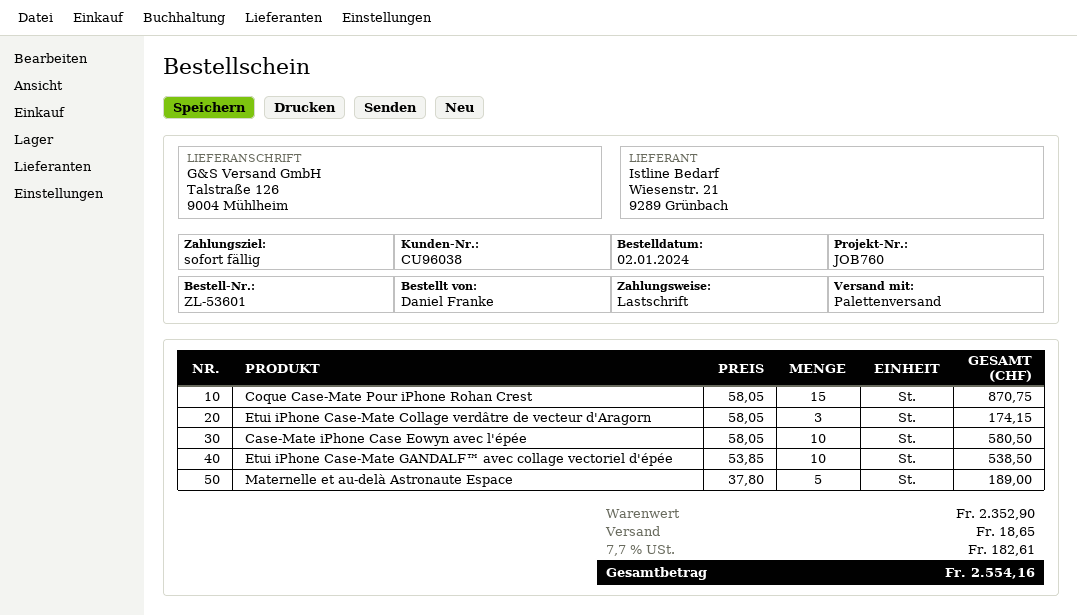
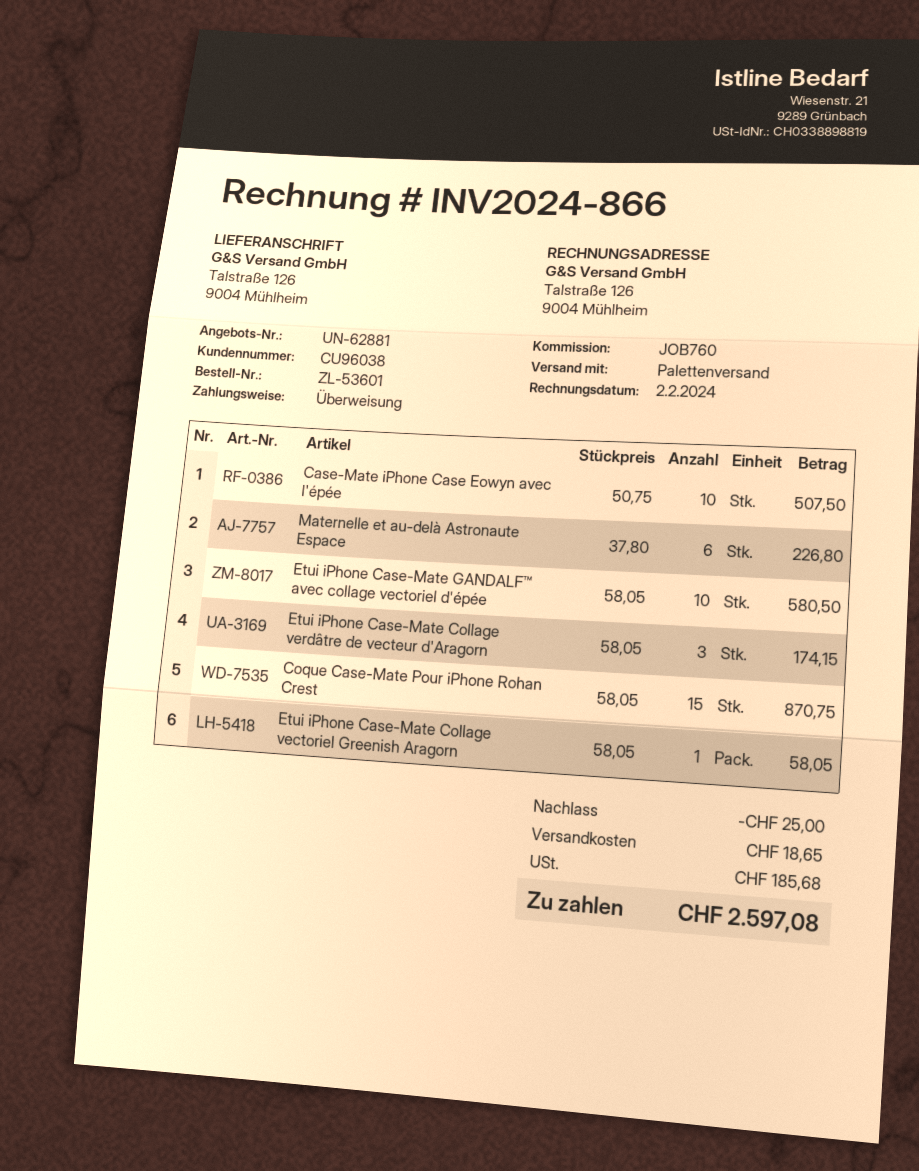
payment method: direct debit -> bank transfer
Case-Mate iPhone Case Eowyn avec l'épée: 10 x 58.05 = 580.50 -> 10 x 50.75 = 507.50
Etui iPhone Case-Mate GANDALF™ avec collage vectoriel d'épée: 10 x 53.85 = 538.50 -> 10 x 58.05 = 580.50
Maternelle et au-delà Astronaute Espace: 5 x 37.80 = 189.00 -> 6 x 37.80 = 226.80
Etui iPhone Case-Mate Collage vectoriel Greenish Aragorn: none -> 1 x 58.05 = 58.05
discount: none -> 25.00
tax: 182.61 -> 185.68
total: 2554.16 -> 2597.08

